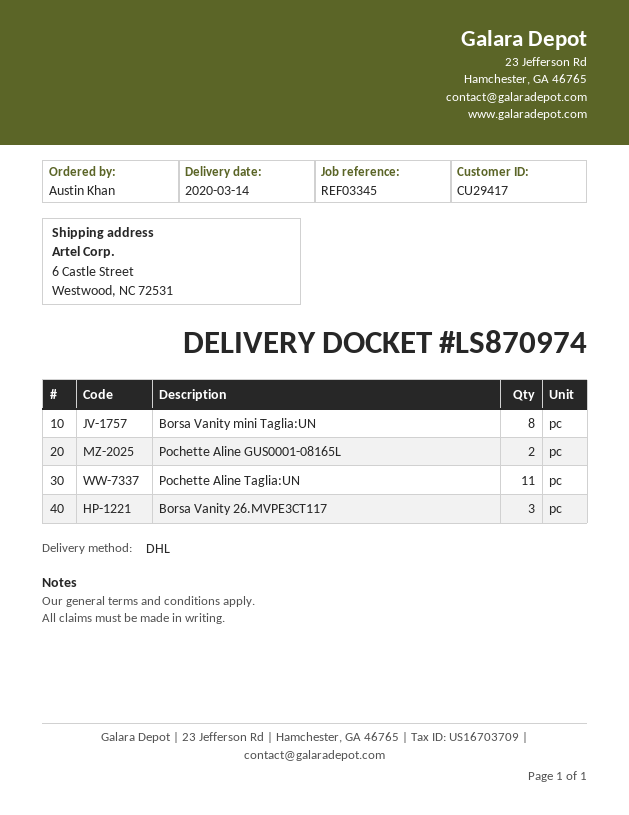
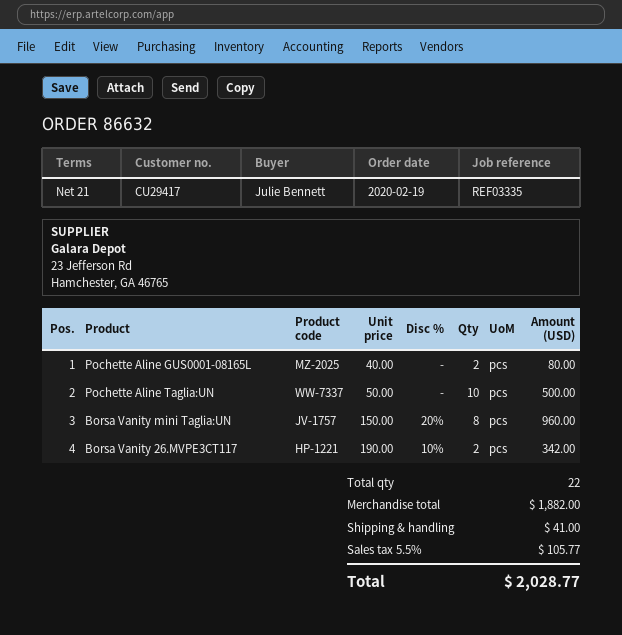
reference: REF03345 -> REF03335
ordered by: Austin Khan -> Julie Bennett
Pochette Aline Taglia:UN: 11 -> 10
Borsa Vanity 26.MVPE3CT117: 3 -> 2

